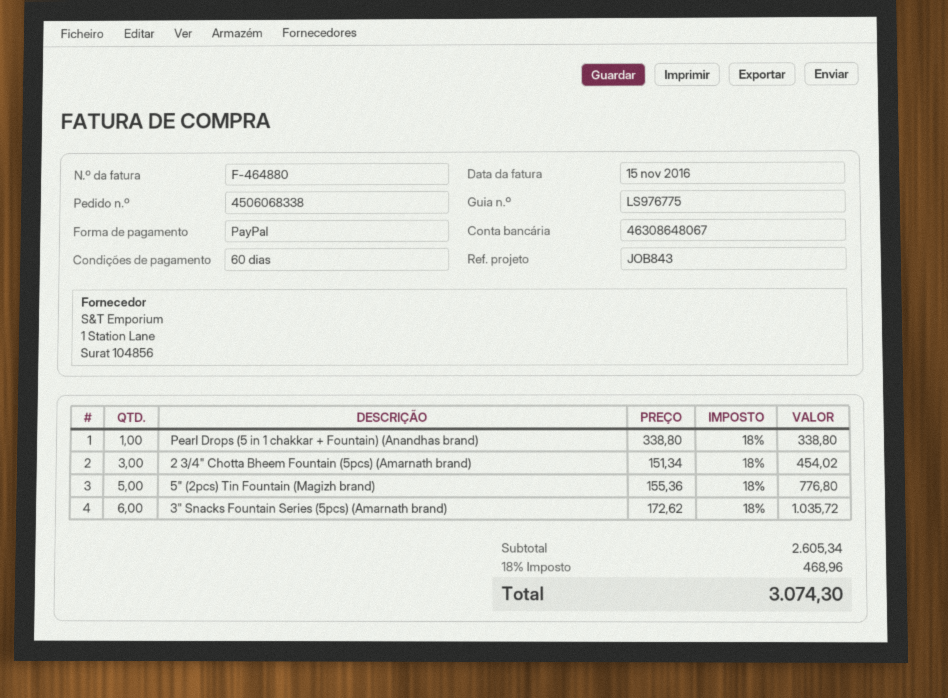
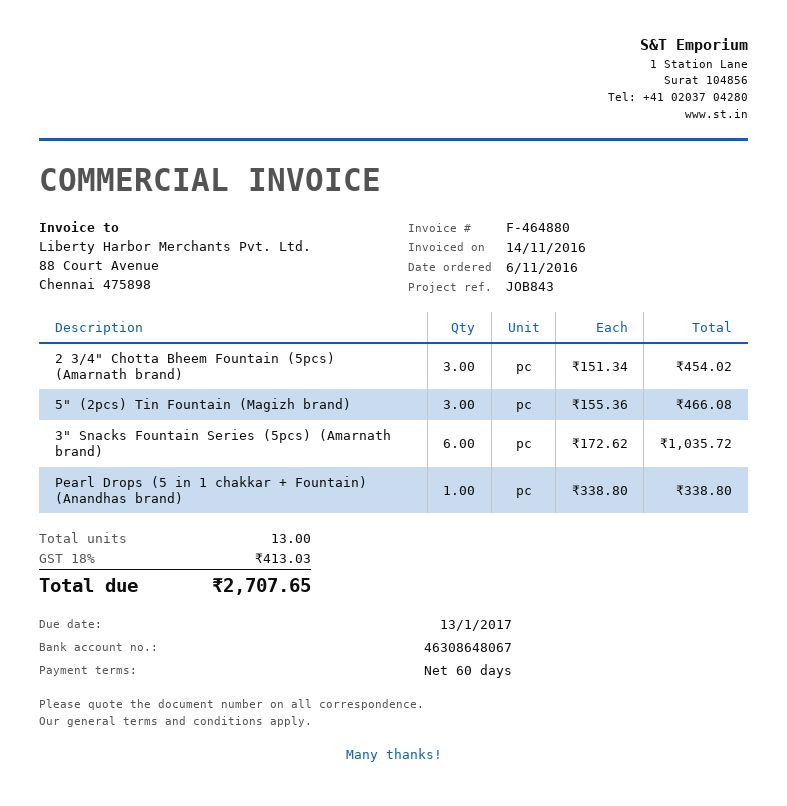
invoice date: 2016-11-15 -> 2016-11-14
5" (2pcs) Tin Fountain (Magizh brand): 5 x 155.36 = 776.80 -> 3 x 155.36 = 466.08
tax: 18% = 468.96 -> 18% = 413.03
total: 3074.30 -> 2707.65

